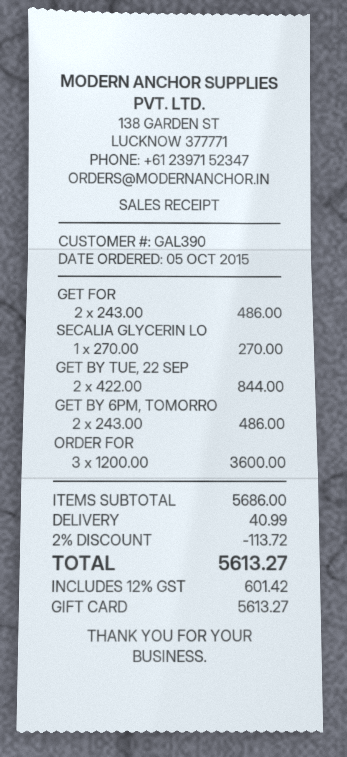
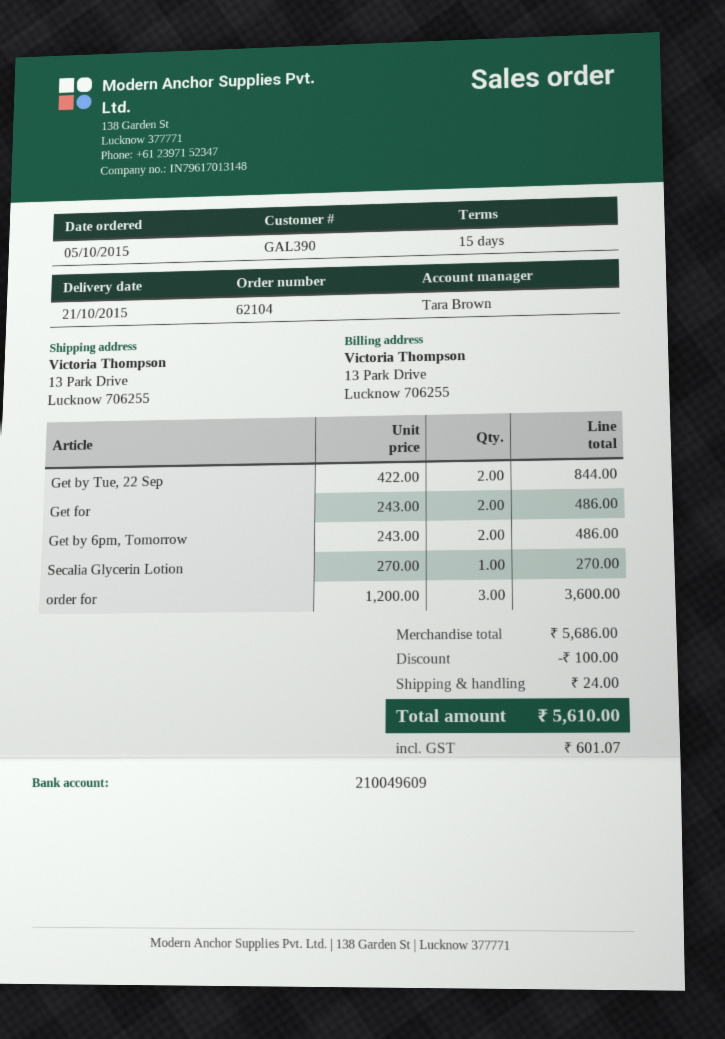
discount: 113.72 -> 100.00
shipping: 40.99 -> 24.00
tax: 601.42 -> 601.07
total: 5613.27 -> 5610.00

